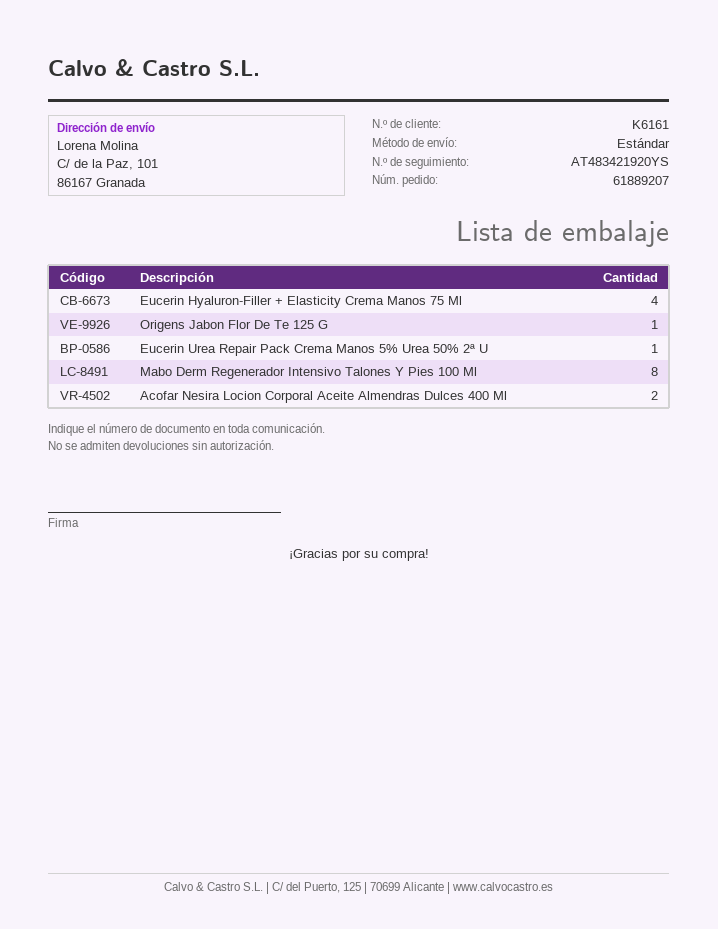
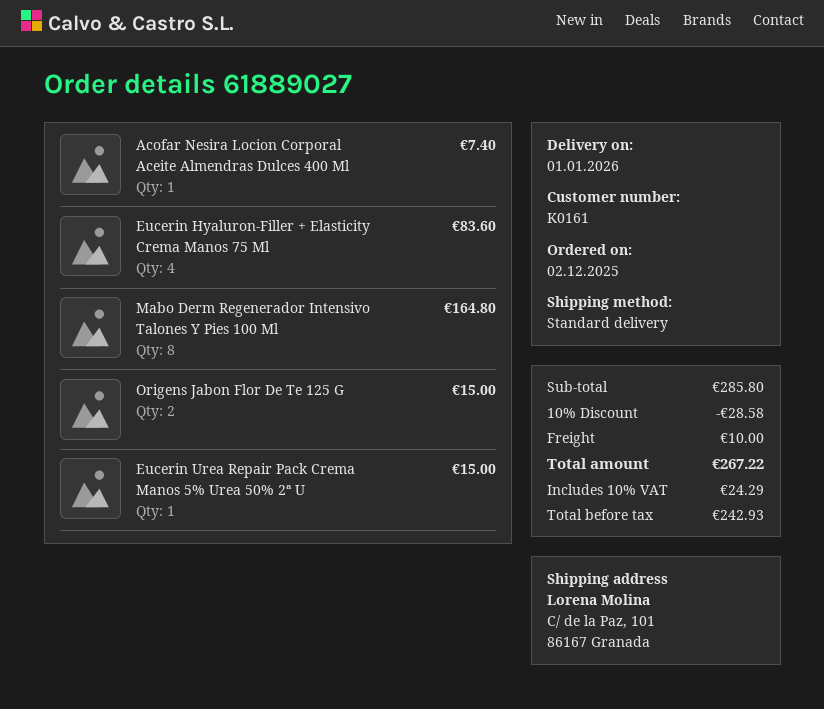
order number: 61889207 -> 61889027
customer number: K6161 -> K0161
Origens Jabon Flor De Te 125 G: 1 -> 2
Acofar Nesira Locion Corporal Aceite Almendras Dulces 400 Ml: 2 -> 1

